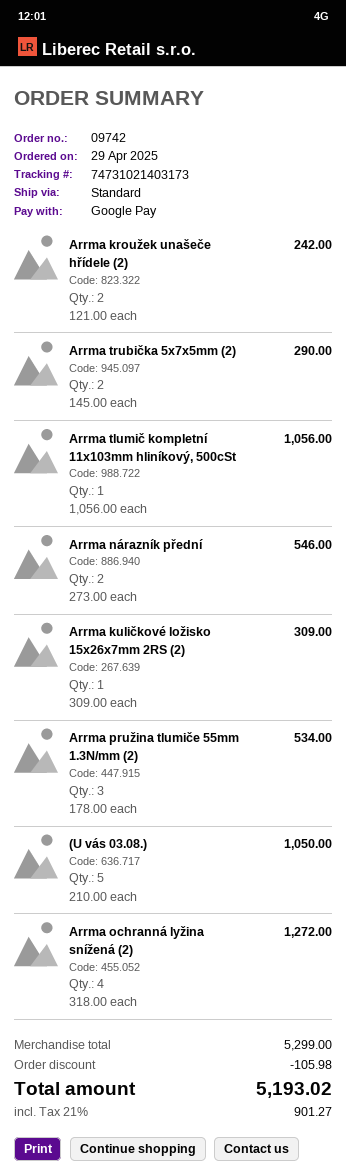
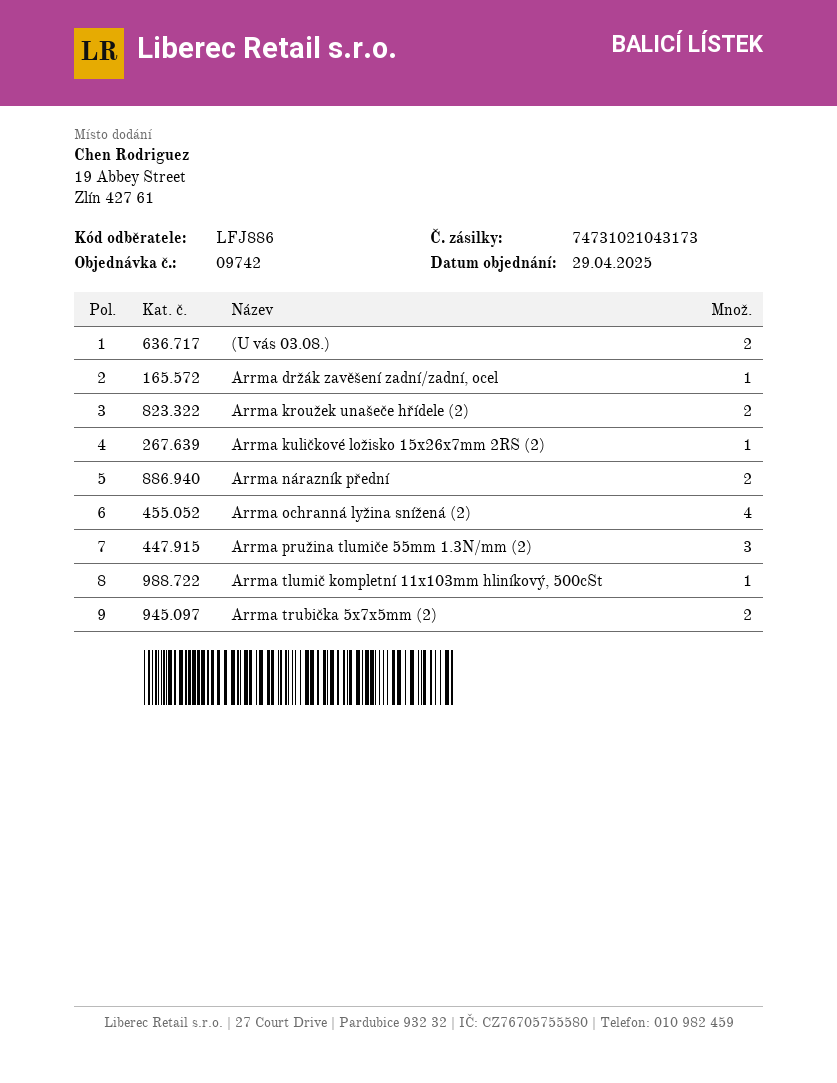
tracking number: 74731021403173 -> 74731021043173
(U vás 03.08.): 5 -> 2
Arrma držák zavěšení zadní/zadní, ocel: none -> 1

